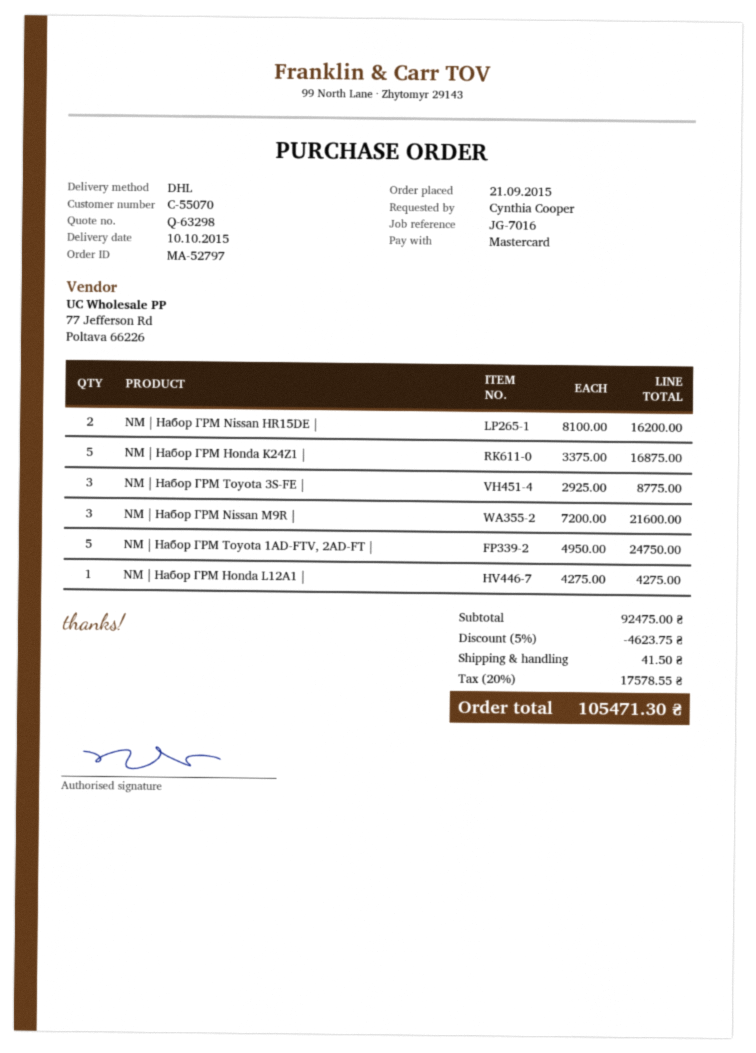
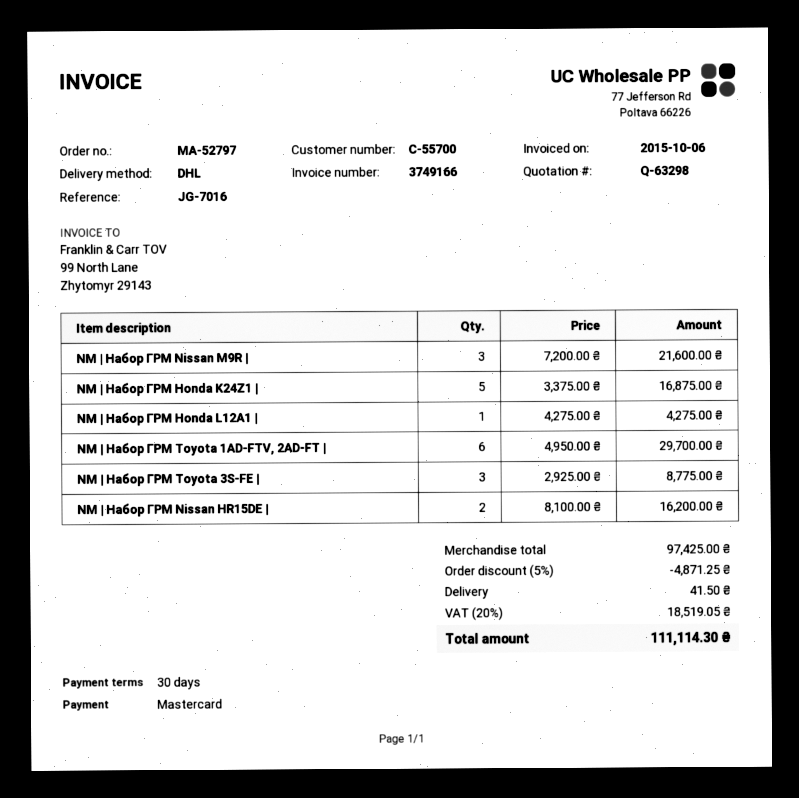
customer number: C-55070 -> C-55700
NM | Набор ГРМ Toyota 1AD-FTV, 2AD-FT |: 5 x 4950.00 = 24750.00 -> 6 x 4950.00 = 29700.00
subtotal: 92475.00 -> 97425.00
discount: 5% = 4623.75 -> 5% = 4871.25
tax: 20% = 17578.55 -> 20% = 18519.05
total: 105471.30 -> 111114.30

